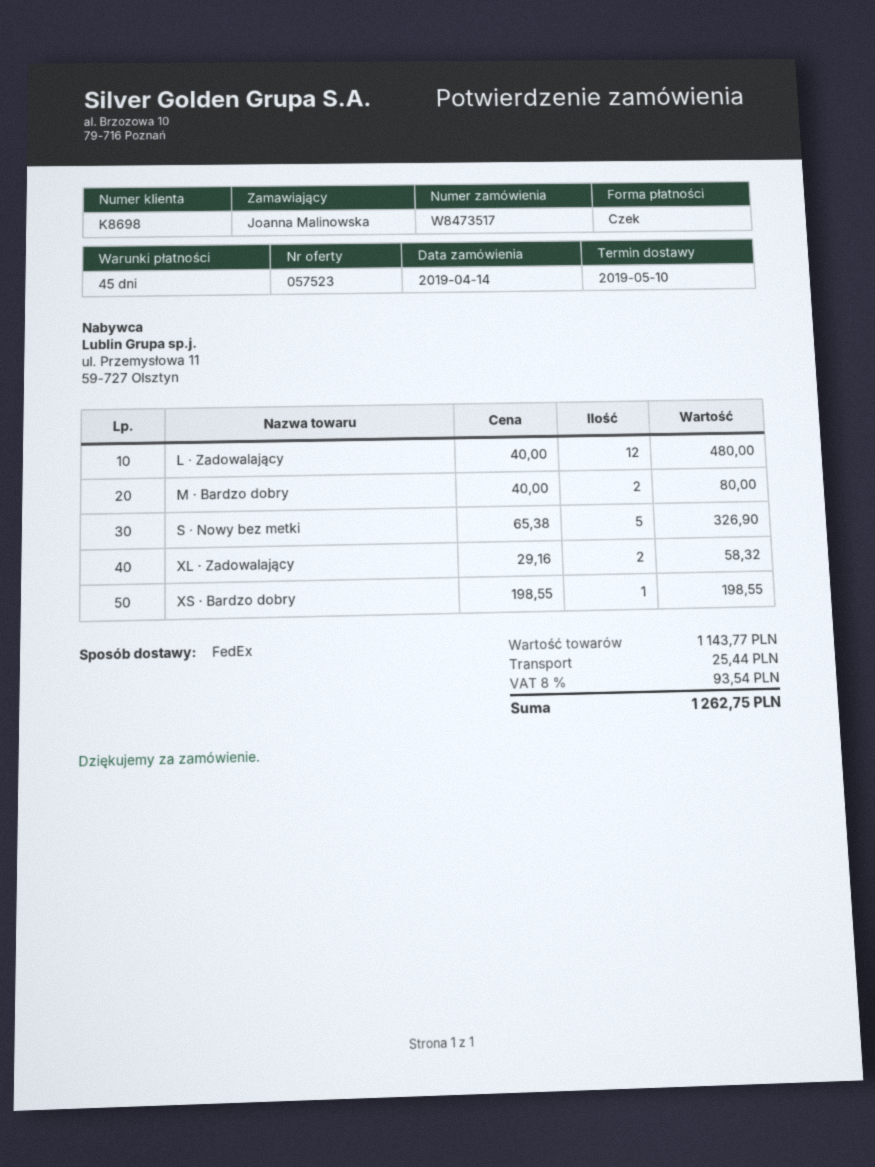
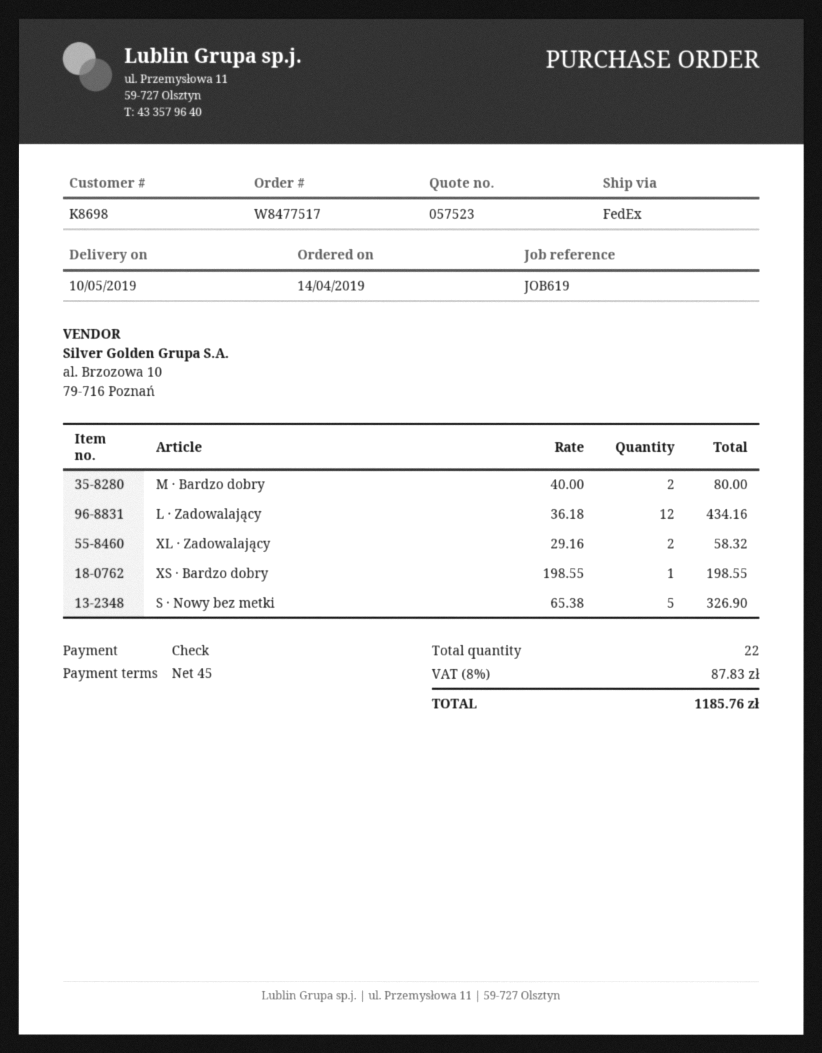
order number: W8473517 -> W8477517
L · Zadowalający: 12 x 40.00 = 480.00 -> 12 x 36.18 = 434.16
shipping: 25.44 -> none
tax: 8% = 93.54 -> 8% = 87.83
total: 1262.75 -> 1185.76

